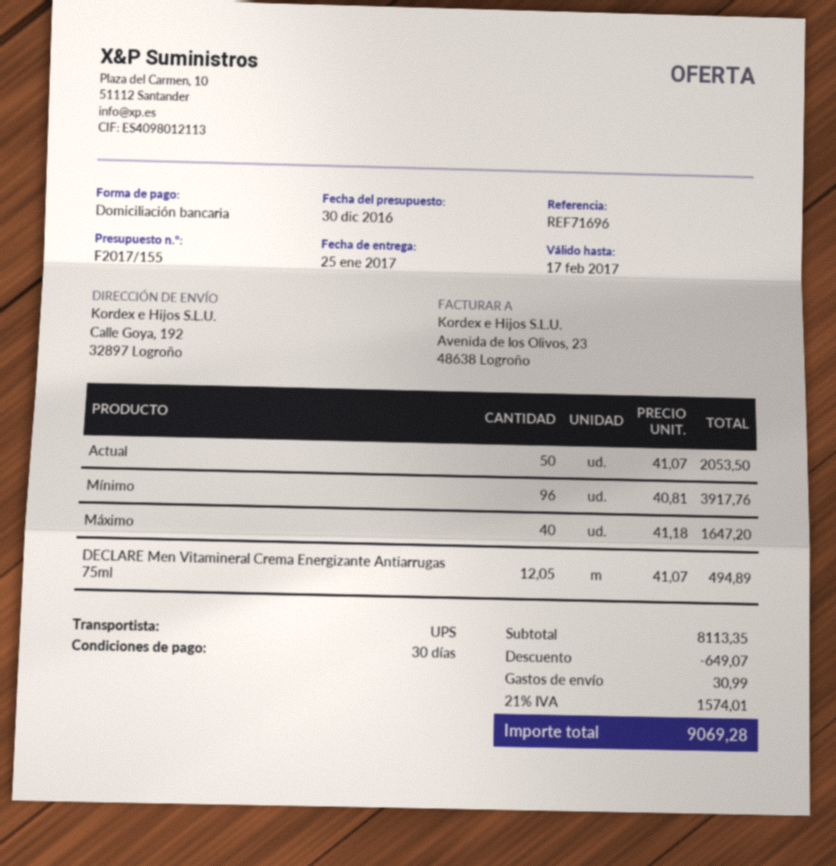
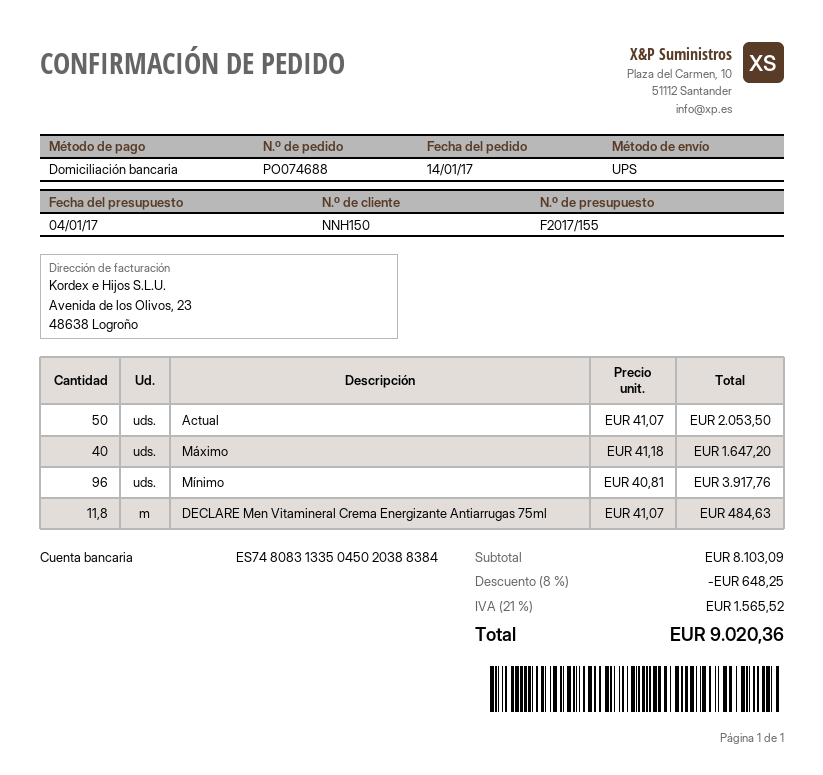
quote date: 2016-12-30 -> 2017-01-04
DECLARE Men Vitamineral Crema Energizante Antiarrugas 75ml: 12.05 x 41.07 = 494.89 -> 11.8 x 41.07 = 484.63
subtotal: 8113.35 -> 8103.09
discount: 649.07 -> 648.25
shipping: 30.99 -> none
tax: 21% = 1574.01 -> 21% = 1565.52
total: 9069.28 -> 9020.36

